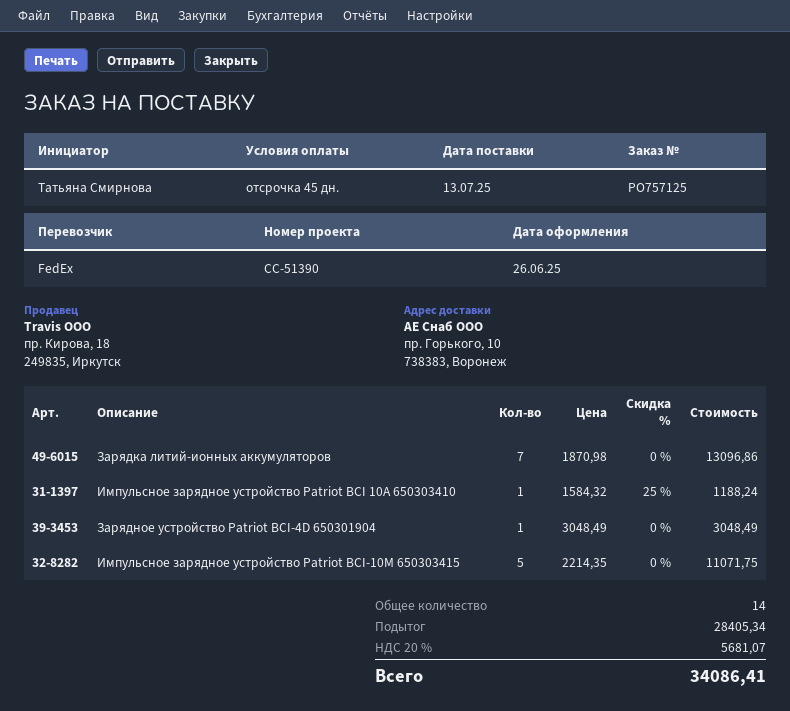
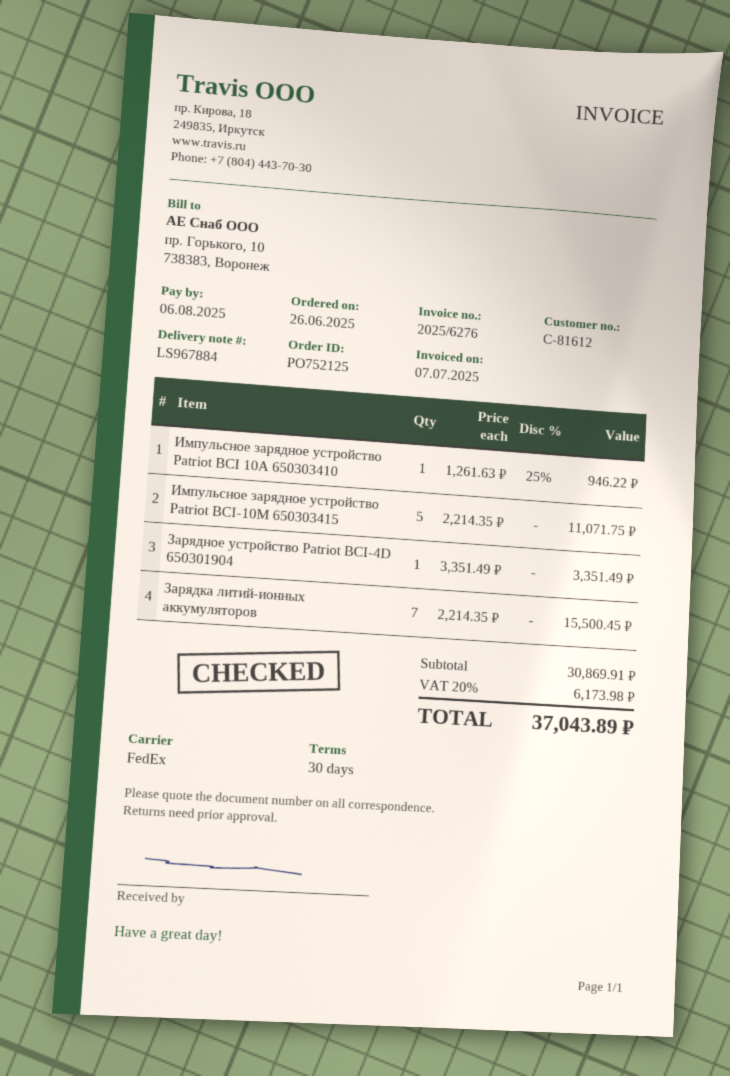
order number: PO757125 -> PO752125
payment terms: 45 days -> 30 days
Зарядка литий-ионных аккумуляторов: 7 x 1870.98 = 13096.86 -> 7 x 2214.35 = 15500.45
Импульсное зарядное устройство Patriot BCI 10A 650303410: 1 x 1584.32 - 25% = 1188.24 -> 1 x 1261.63 - 25% = 946.22
Зарядное устройство Patriot BCI-4D 650301904: 1 x 3048.49 = 3048.49 -> 1 x 3351.49 = 3351.49
subtotal: 28405.34 -> 30869.91
tax: 20% = 5681.07 -> 20% = 6173.98
total: 34086.41 -> 37043.89

